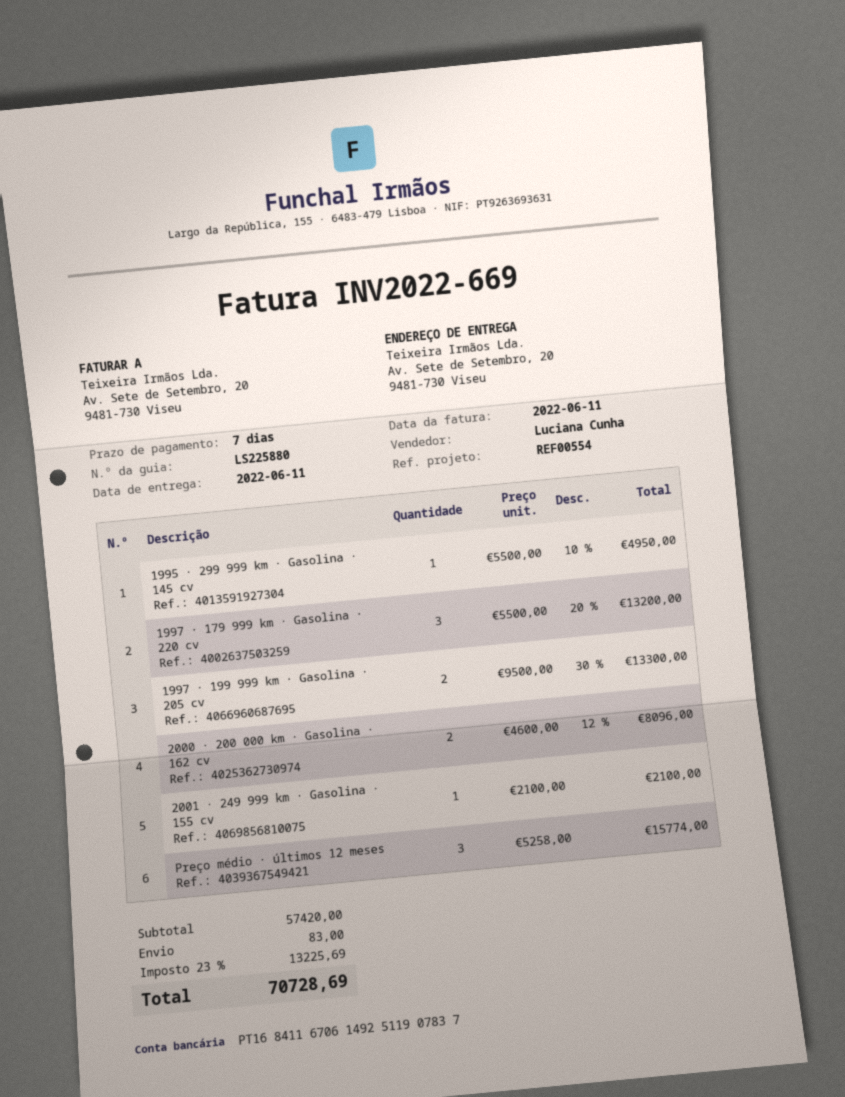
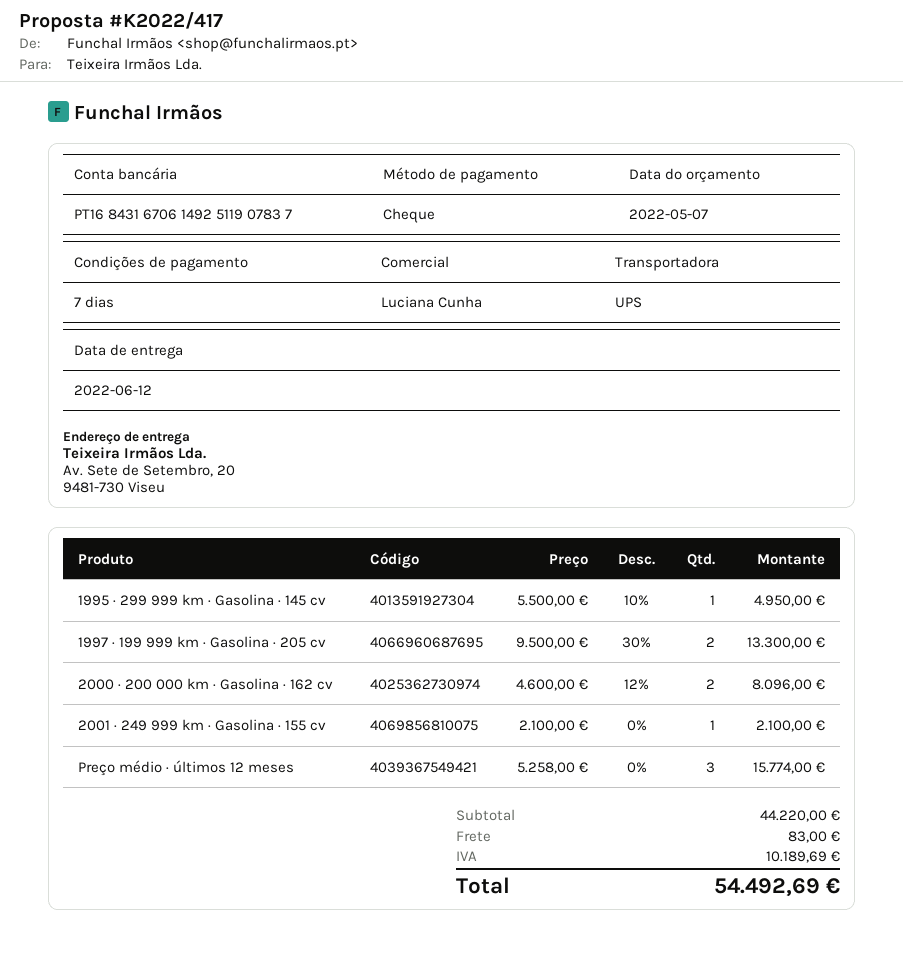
delivery date: 2022-06-11 -> 2022-06-12
bank account: PT16841167061492511907837 -> PT16843167061492511907837
1997 · 179 999 km · Gasolina · 220 cv: 3 x 5500.00 - 20% = 13200.00 -> none
subtotal: 57420.00 -> 44220.00
tax: 13225.69 -> 10189.69
total: 70728.69 -> 54492.69

